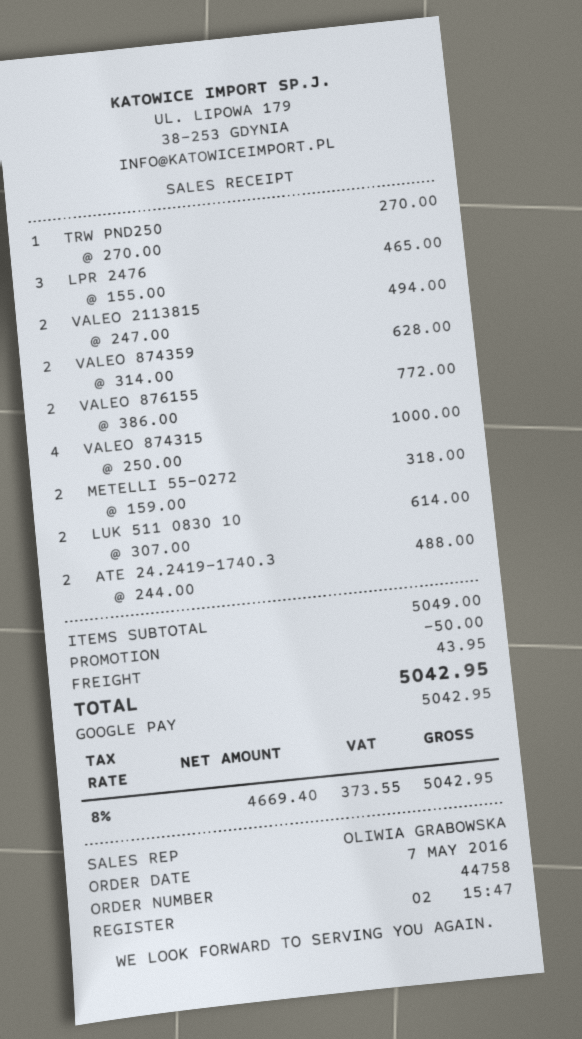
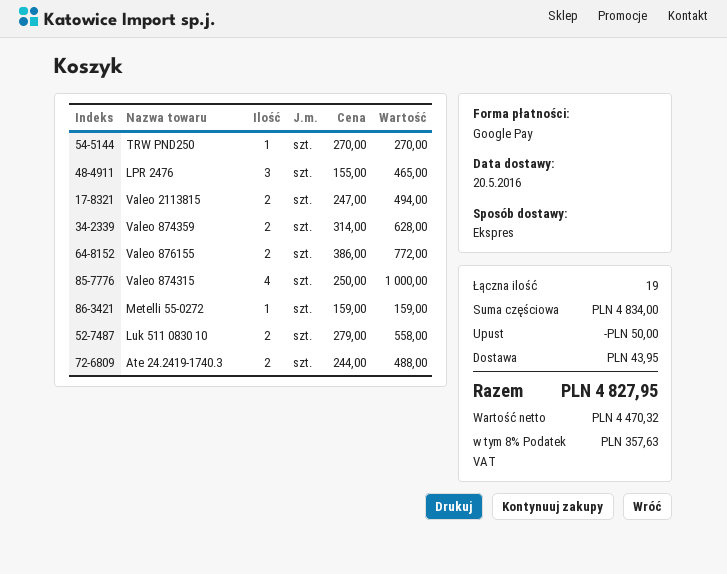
METELLI 55-0272: 2 x 159.00 = 318.00 -> 1 x 159.00 = 159.00
LUK 511 0830 10: 2 x 307.00 = 614.00 -> 2 x 279.00 = 558.00
subtotal: 5049.00 -> 4834.00
net: 4669.40 -> 4470.32
tax: 8% = 373.55 -> 8% = 357.63
total: 5042.95 -> 4827.95

